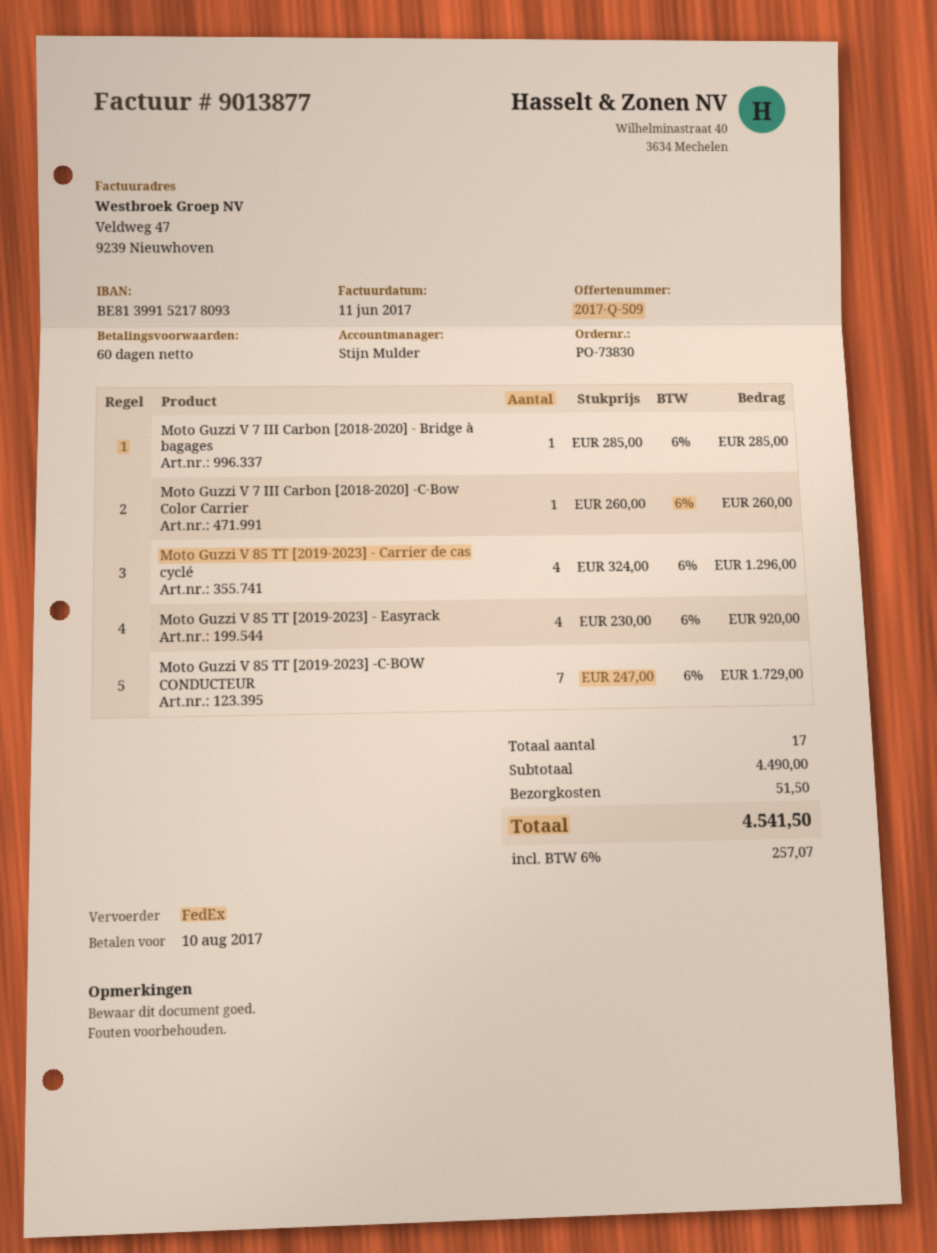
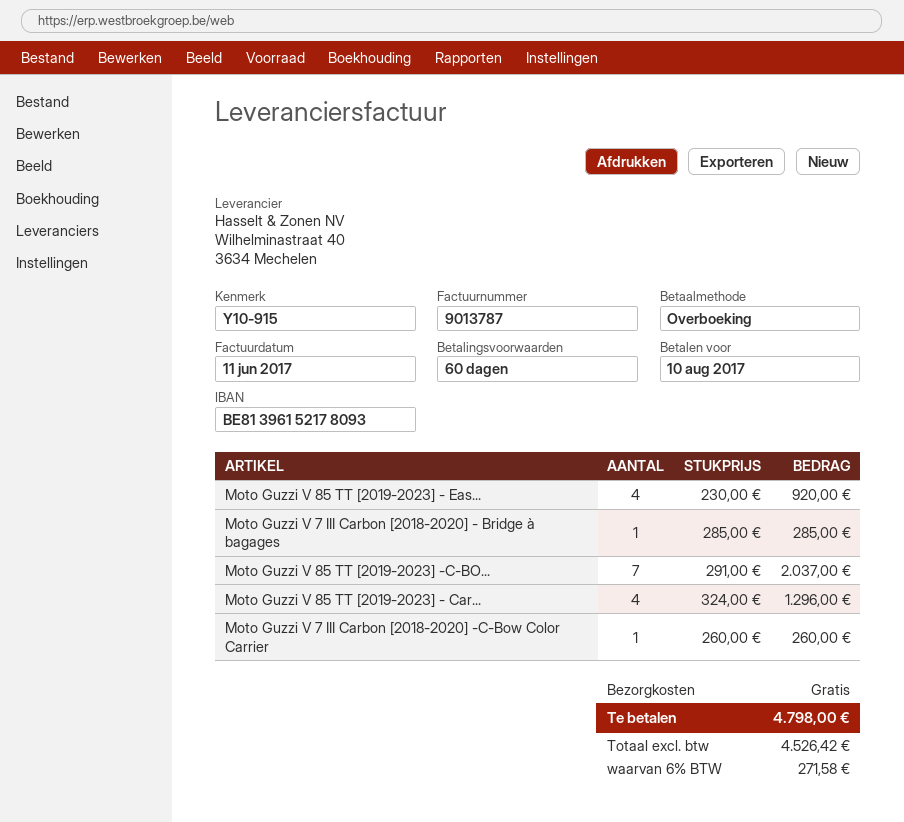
invoice number: 9013877 -> 9013787
bank account: BE81399152178093 -> BE81396152178093
Moto Guzzi V 85 TT [2019-2023] -C-BOW CONDUCTEUR: 7 x 247.00 = 1729.00 -> 7 x 291.00 = 2037.00
shipping: 51.50 -> 0.00
tax: 6% = 257.07 -> 6% = 271.58
total: 4541.50 -> 4798.00

